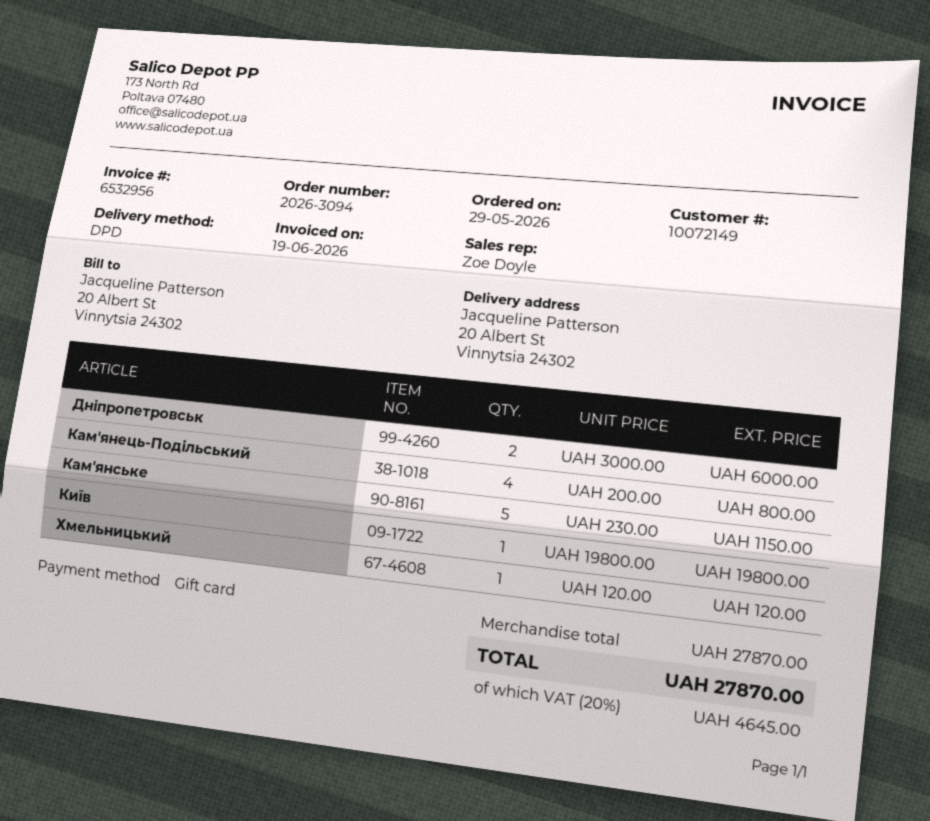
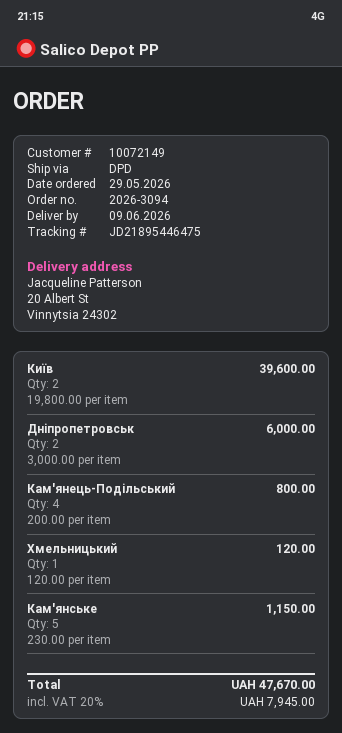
Київ: 1 x 19800.00 = 19800.00 -> 2 x 19800.00 = 39600.00
tax: 20% = 4645.00 -> 20% = 7945.00
total: 27870.00 -> 47670.00

